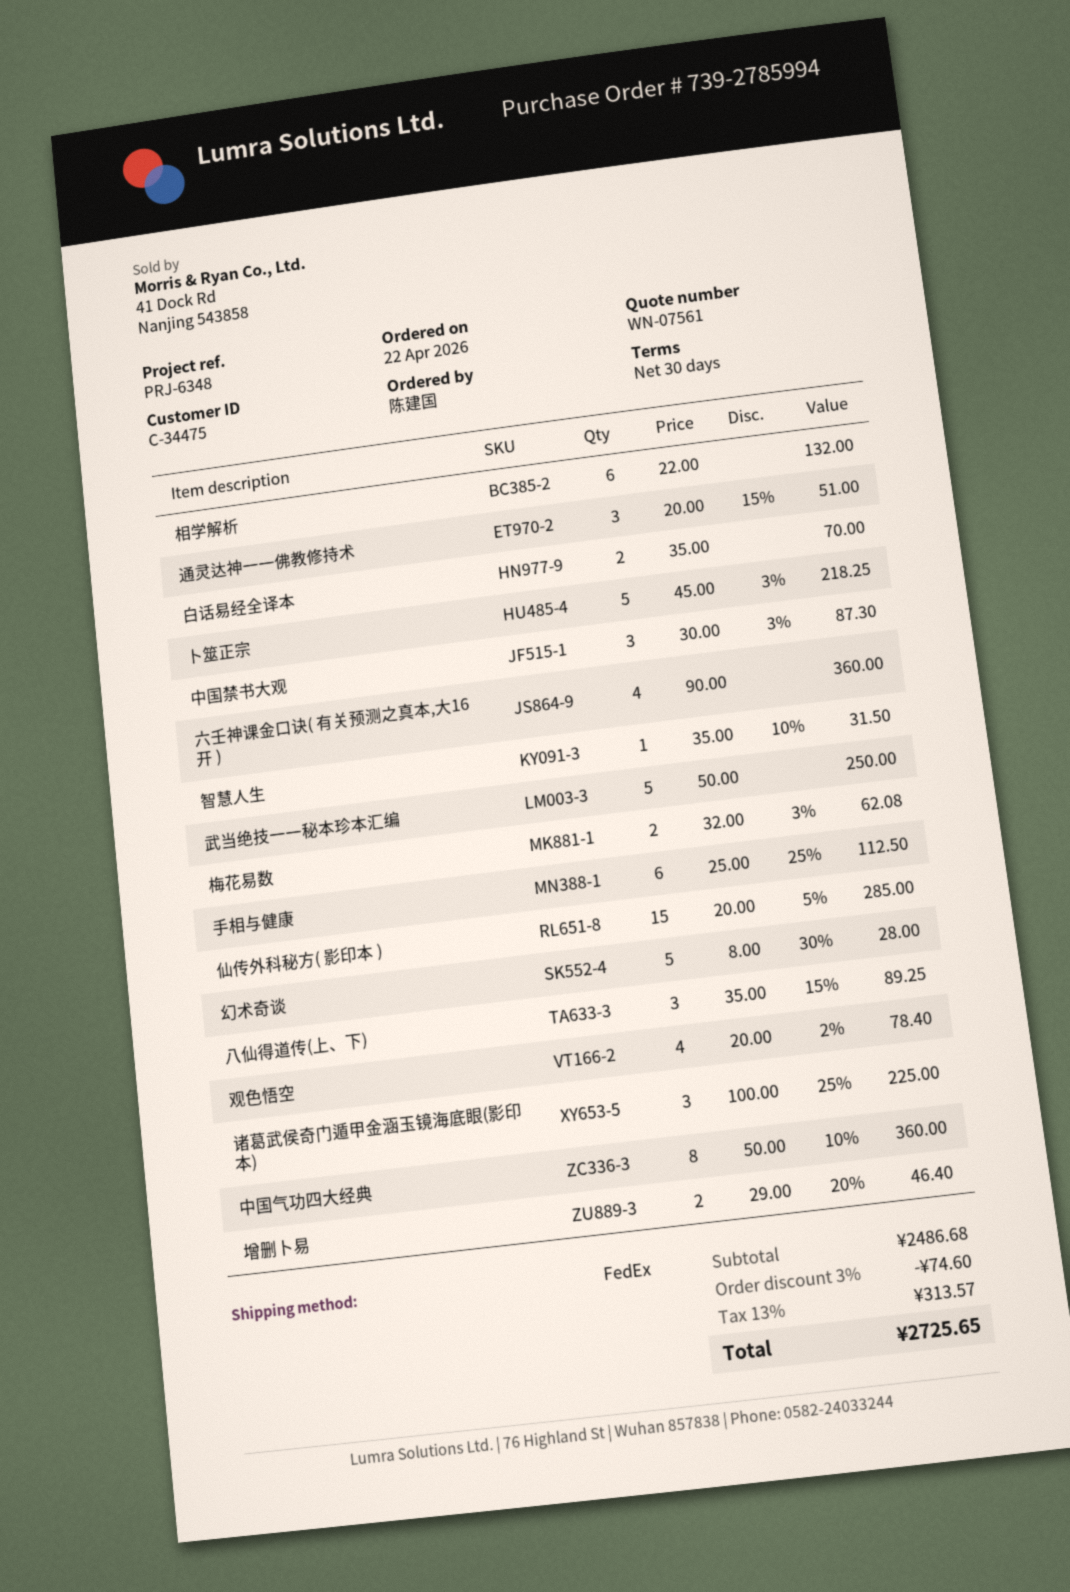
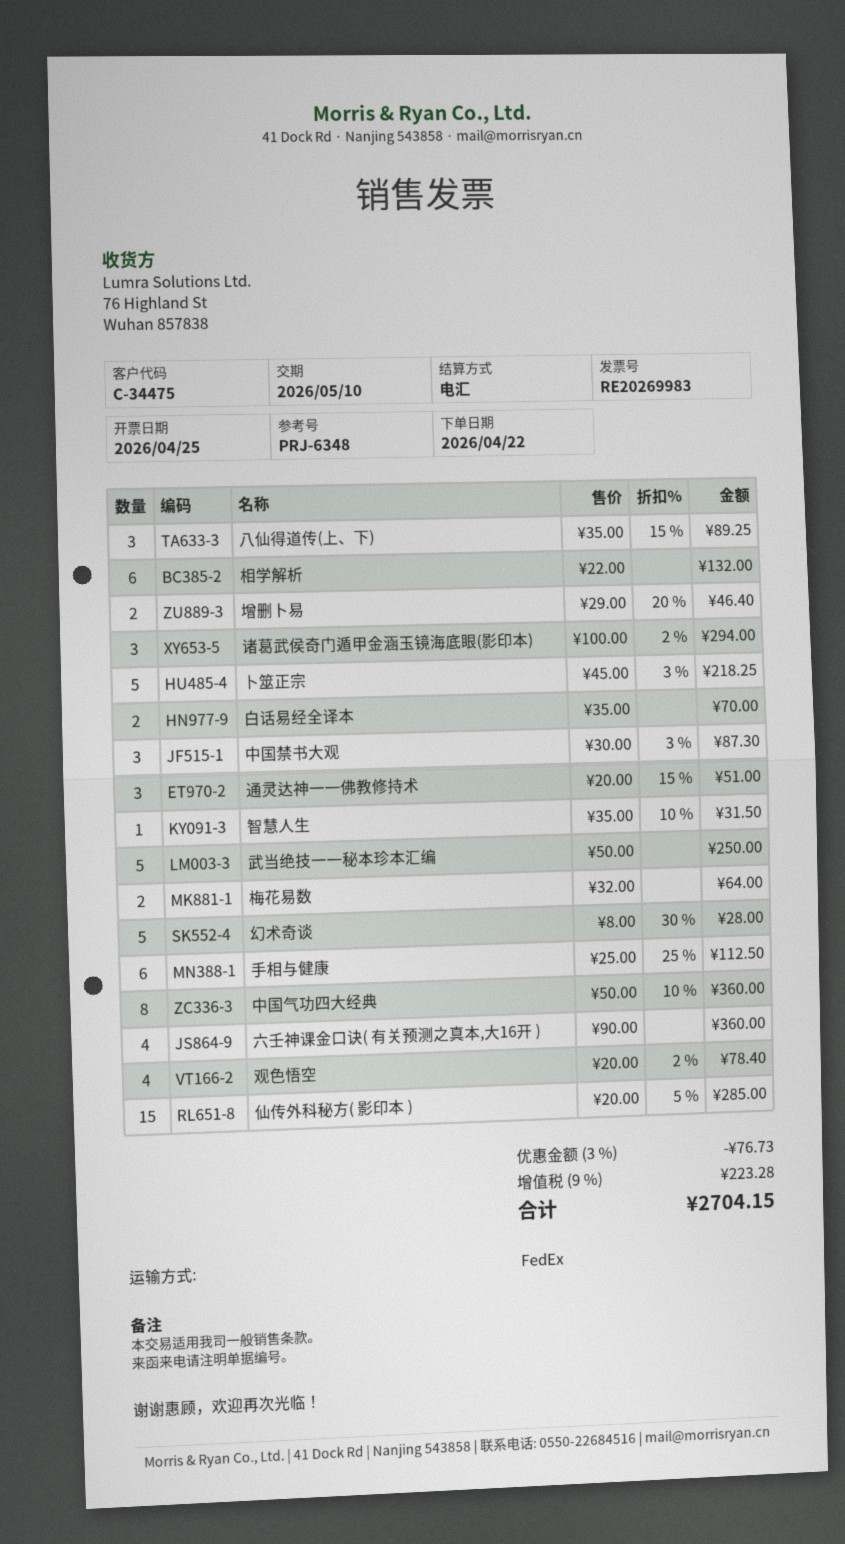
梅花易数: 2 x 32.00 - 3% = 62.08 -> 2 x 32.00 = 64.00
诸葛武侯奇门遁甲金涵玉镜海底眼(影印本): 3 x 100.00 - 25% = 225.00 -> 3 x 100.00 - 2% = 294.00
discount: 3% = 74.60 -> 3% = 76.73
tax: 13% = 313.57 -> 9% = 223.28
total: 2725.65 -> 2704.15

